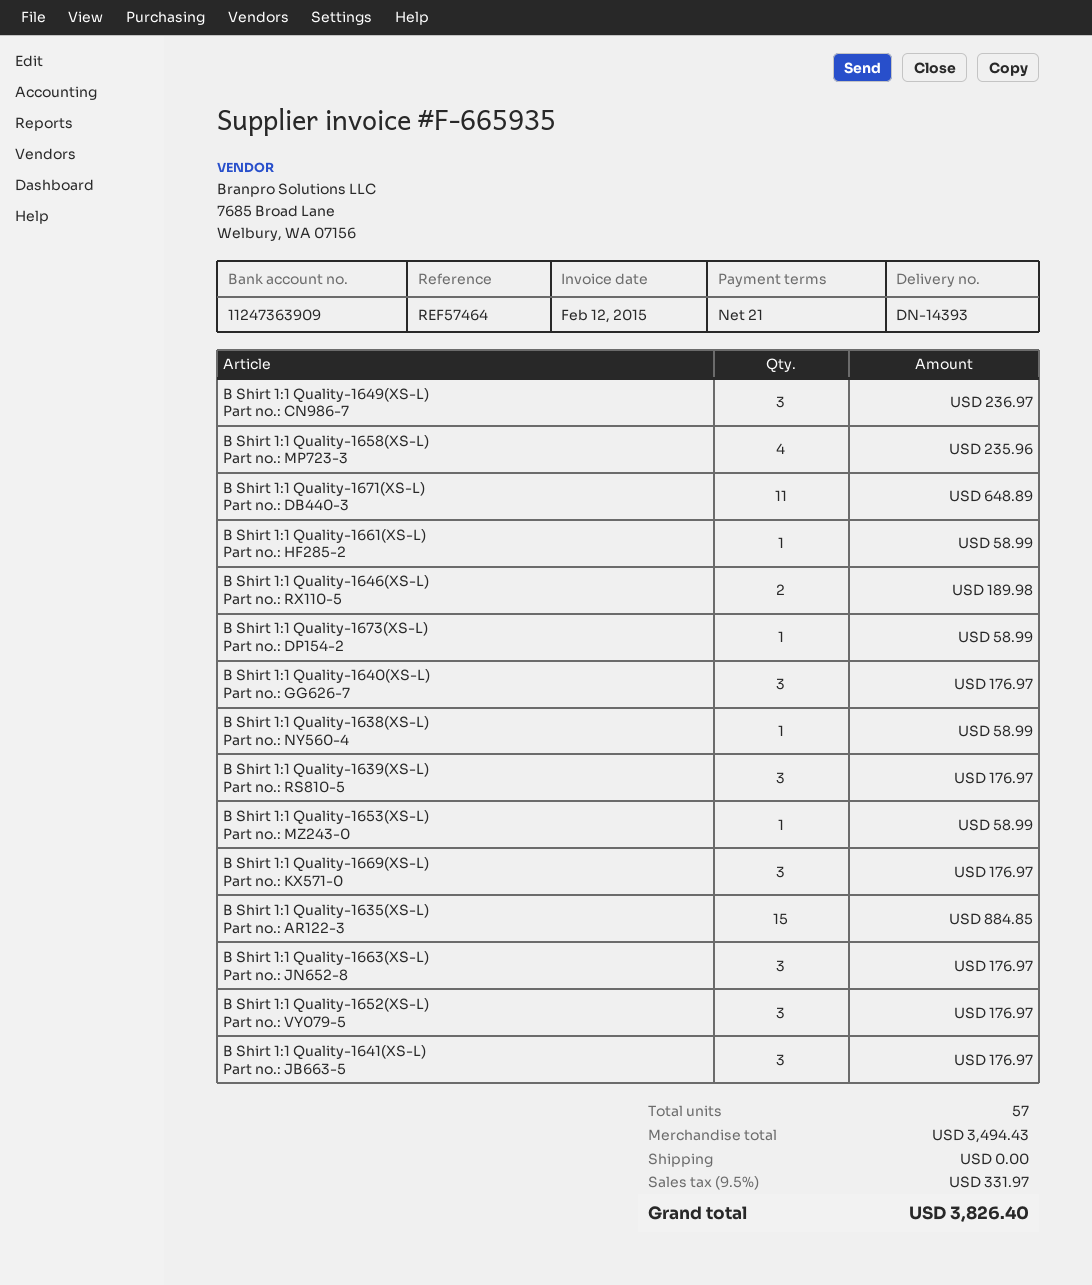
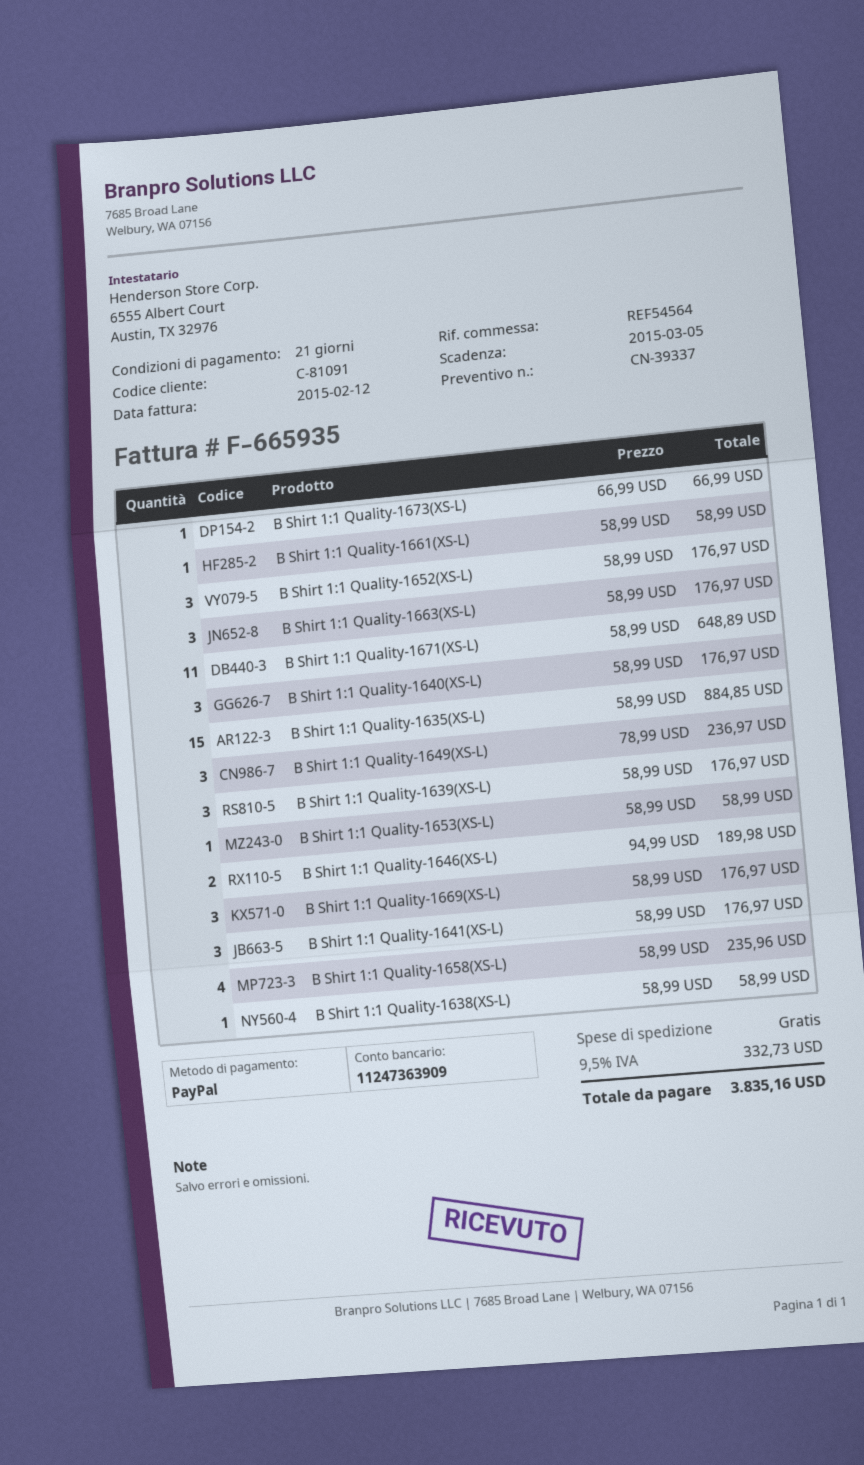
reference: REF57464 -> REF54564
B Shirt 1:1 Quality-1673(XS-L): 1 for 58.99 -> 1 for 66.99
tax: 9.5% = 331.97 -> 9.5% = 332.73
total: 3826.40 -> 3835.16

